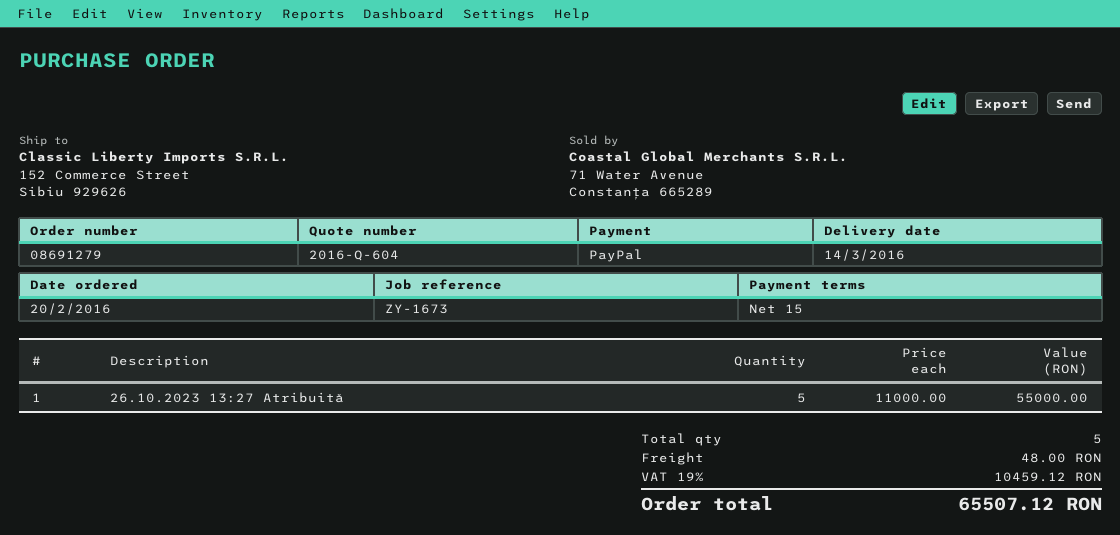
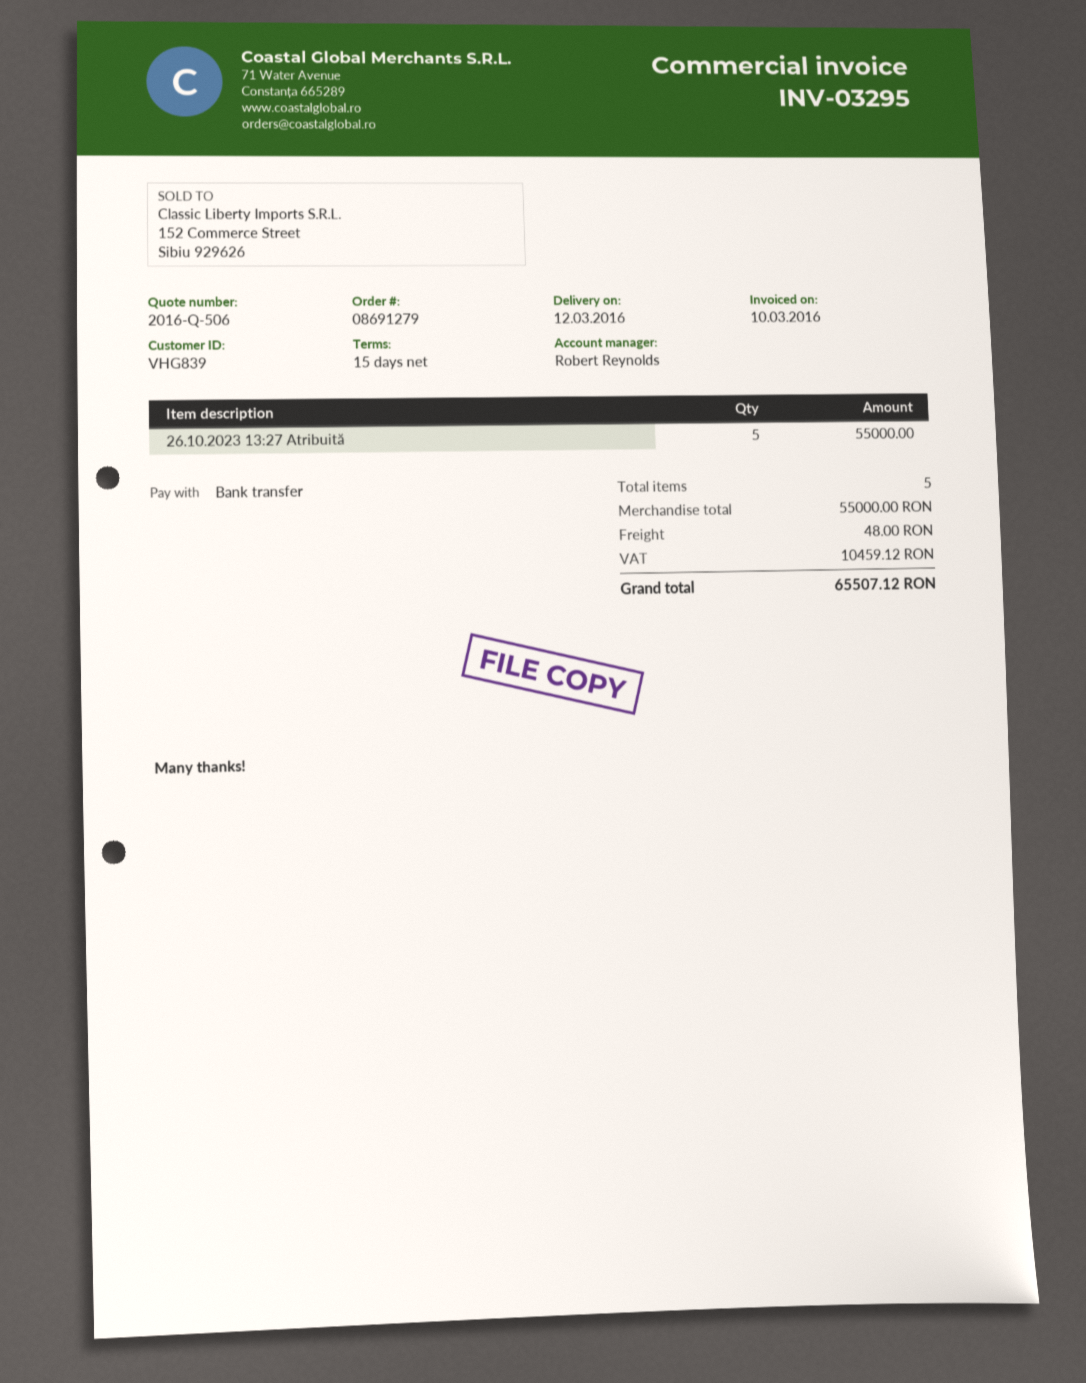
quote number: 2016-Q-604 -> 2016-Q-506
delivery date: 2016-03-14 -> 2016-03-12
payment method: PayPal -> bank transfer

